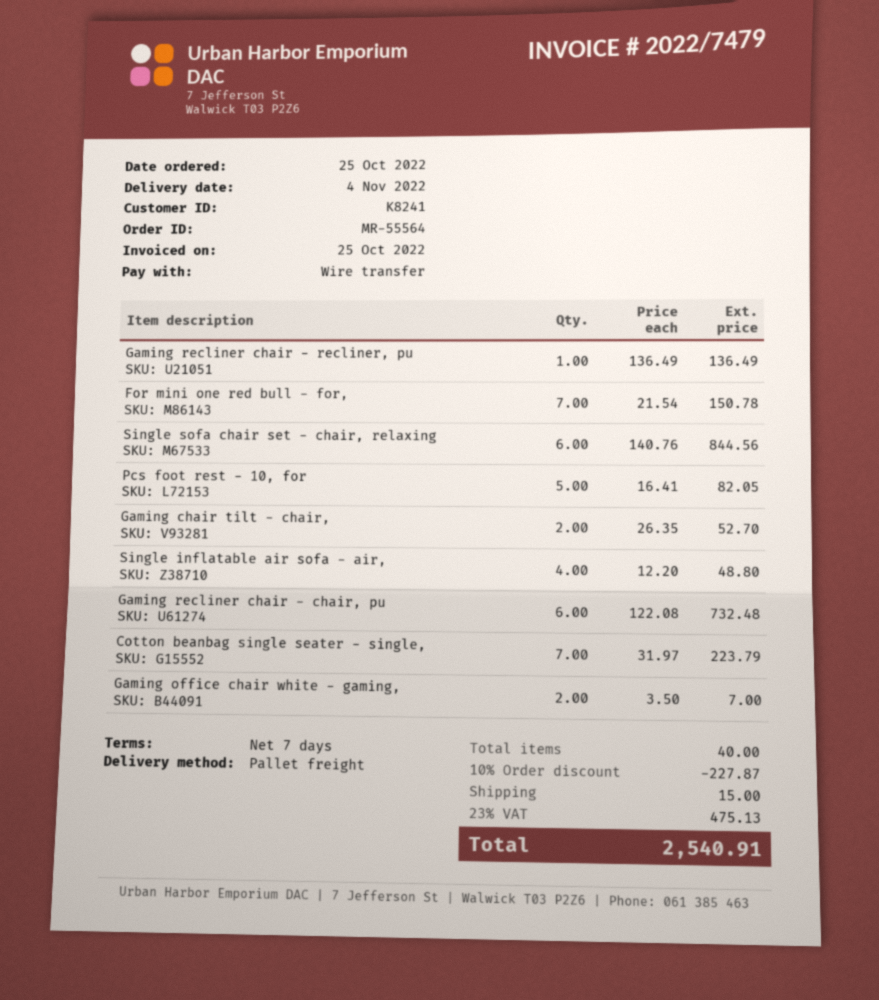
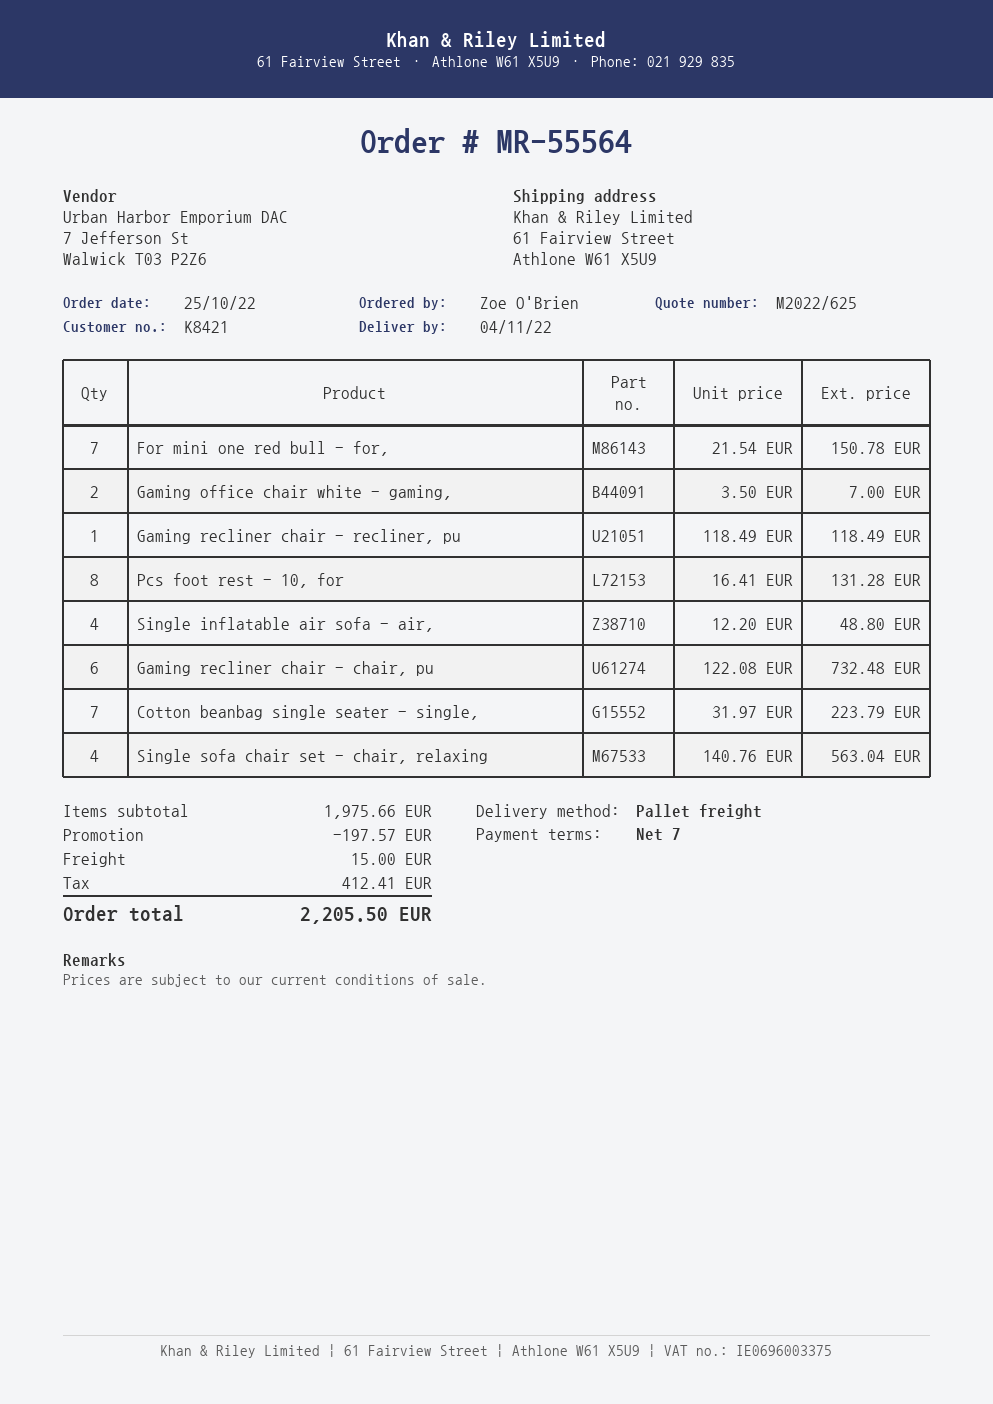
customer number: K8241 -> K8421
Gaming recliner chair - recliner, pu: 1 x 136.49 = 136.49 -> 1 x 118.49 = 118.49
Single sofa chair set - chair, relaxing: 6 x 140.76 = 844.56 -> 4 x 140.76 = 563.04
Pcs foot rest - 10, for: 5 x 16.41 = 82.05 -> 8 x 16.41 = 131.28
Gaming chair tilt - chair,: 2 x 26.35 = 52.70 -> none
discount: 227.87 -> 197.57
tax: 475.13 -> 412.41
total: 2540.91 -> 2205.50

